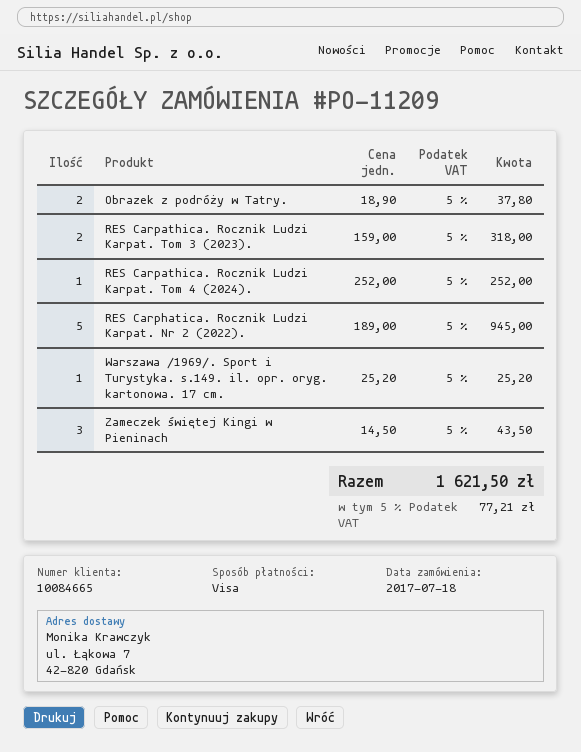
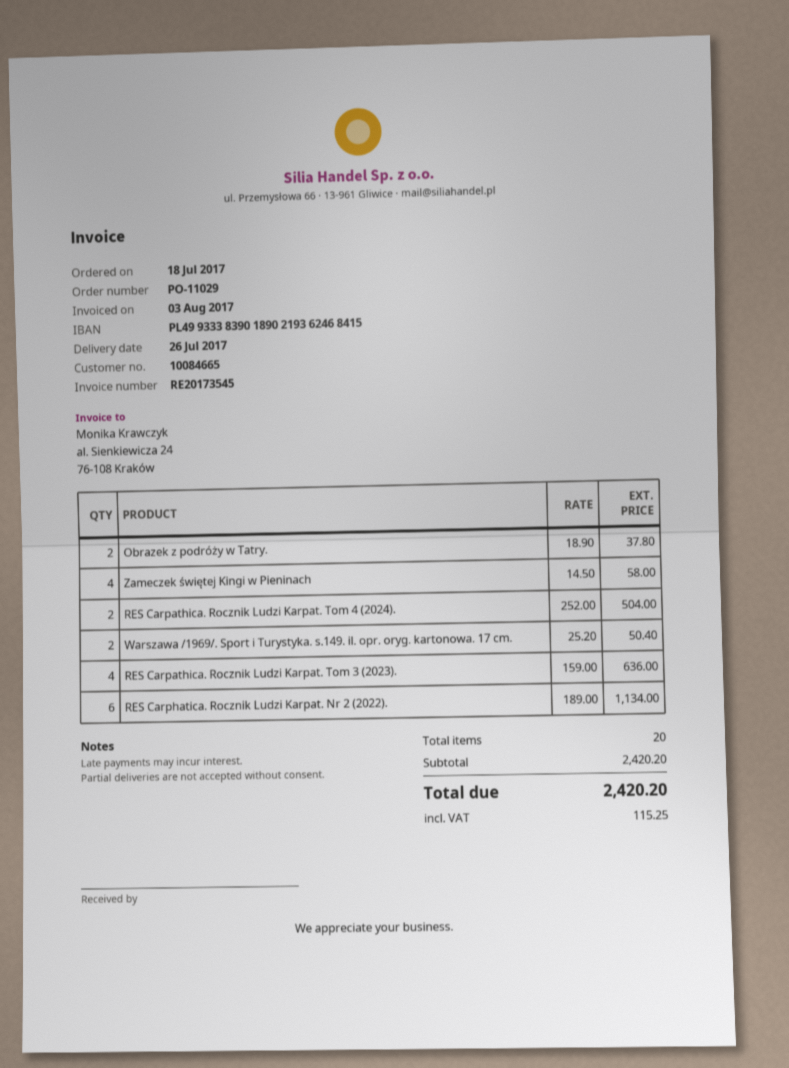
order number: PO-11209 -> PO-11029
RES Carpathica. Rocznik Ludzi Karpat. Tom 3 (2023).: 2 x 159.00 = 318.00 -> 4 x 159.00 = 636.00
RES Carpathica. Rocznik Ludzi Karpat. Tom 4 (2024).: 1 x 252.00 = 252.00 -> 2 x 252.00 = 504.00
RES Carphatica. Rocznik Ludzi Karpat. Nr 2 (2022).: 5 x 189.00 = 945.00 -> 6 x 189.00 = 1134.00
Warszawa /1969/. Sport i Turystyka. s.149. il. opr. oryg. kartonowa. 17 cm.: 1 x 25.20 = 25.20 -> 2 x 25.20 = 50.40
Zameczek świętej Kingi w Pieninach: 3 x 14.50 = 43.50 -> 4 x 14.50 = 58.00
tax: 77.21 -> 115.25
total: 1621.50 -> 2420.20

